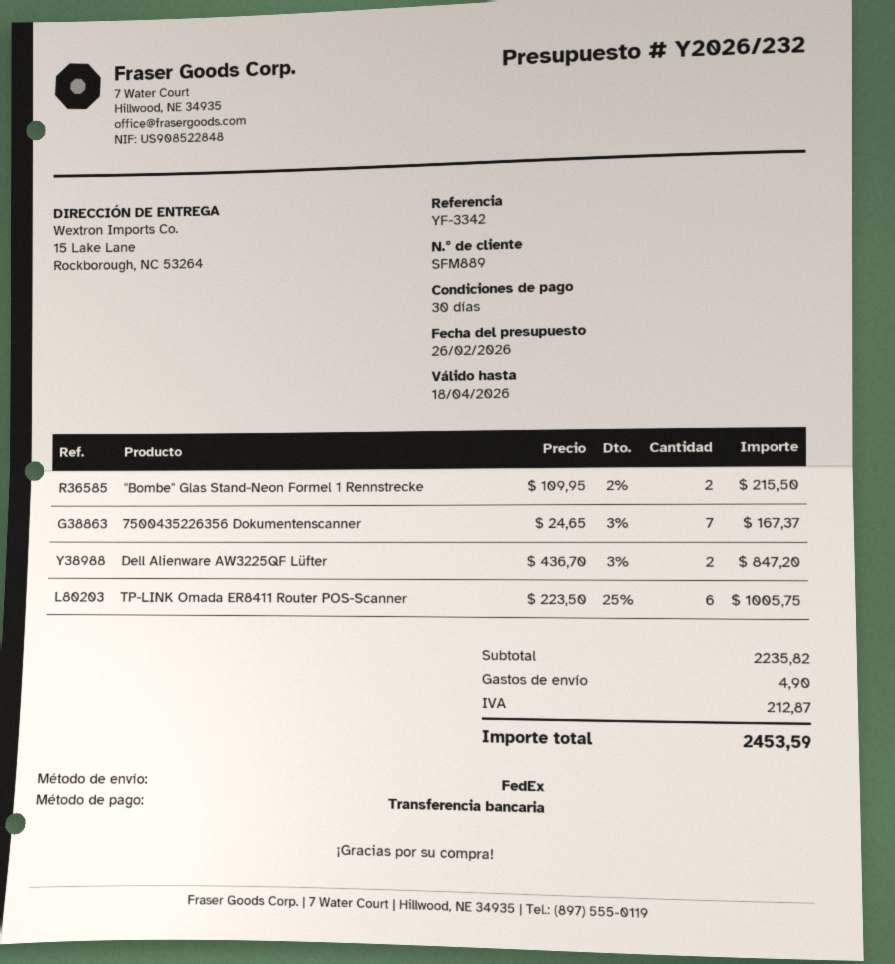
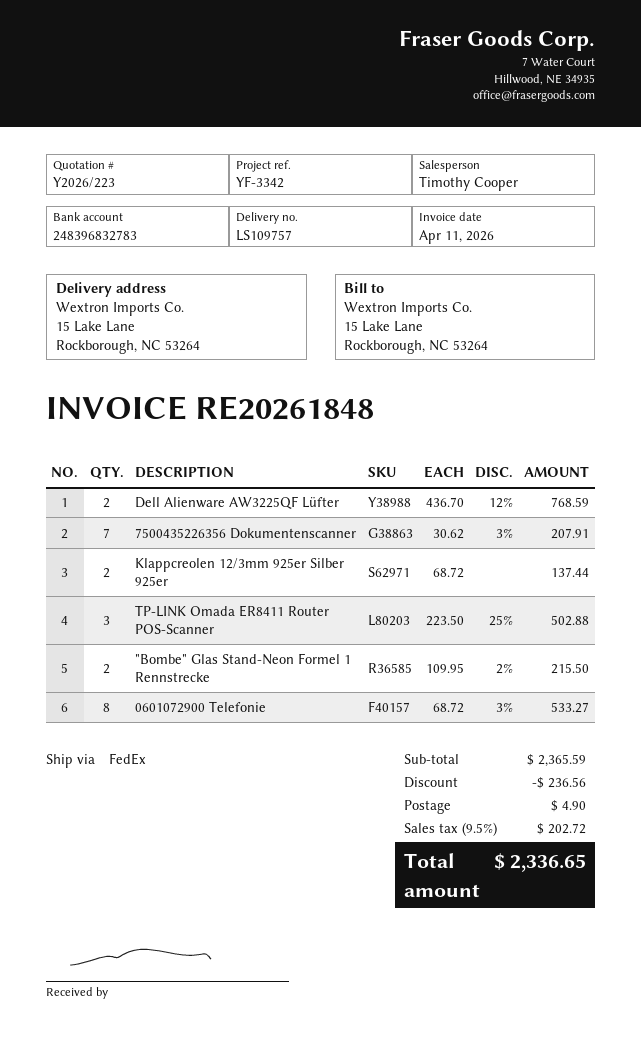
quote number: Y2026/232 -> Y2026/223
7500435226356 Dokumentenscanner: 7 x 24.65 - 3% = 167.37 -> 7 x 30.62 - 3% = 207.91
Dell Alienware AW3225QF Lüfter: 2 x 436.70 - 3% = 847.20 -> 2 x 436.70 - 12% = 768.59
TP-LINK Omada ER8411 Router POS-Scanner: 6 x 223.50 - 25% = 1005.75 -> 3 x 223.50 - 25% = 502.88
Klappcreolen 12/3mm 925er Silber 925er: none -> 2 x 68.72 = 137.44
0601072900 Telefonie: none -> 8 x 68.72 - 3% = 533.27
subtotal: 2235.82 -> 2365.59
discount: none -> 236.56
tax: 212.87 -> 202.72
total: 2453.59 -> 2336.65

